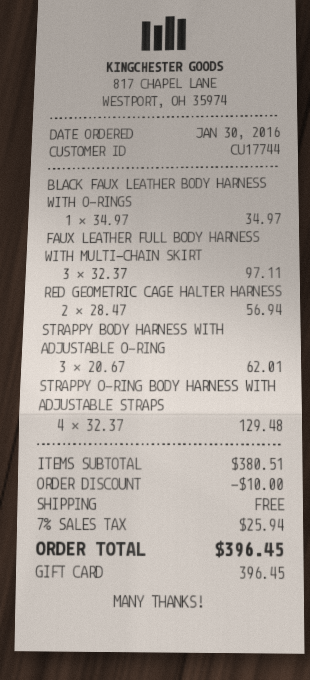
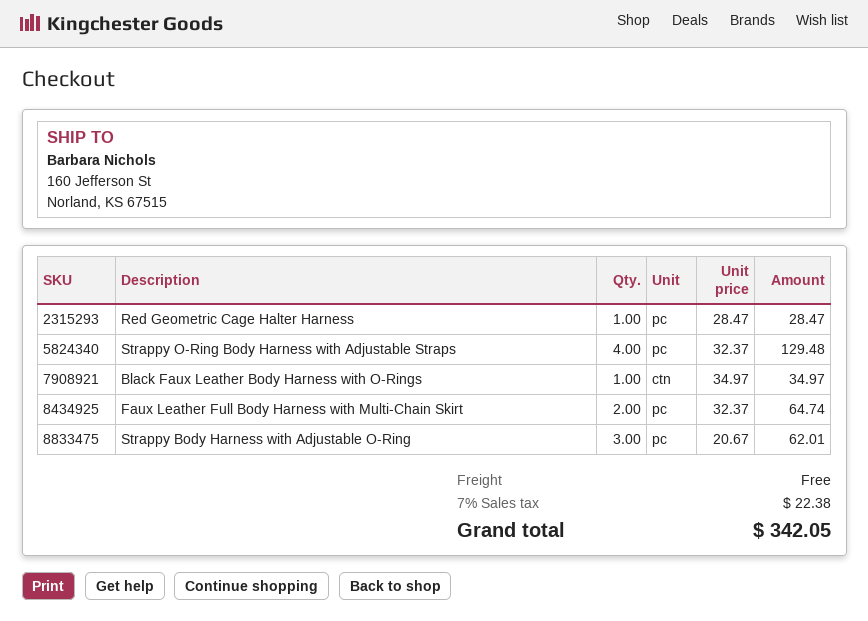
FAUX LEATHER FULL BODY HARNESS WITH MULTI-CHAIN SKIRT: 3 x 32.37 = 97.11 -> 2 x 32.37 = 64.74
RED GEOMETRIC CAGE HALTER HARNESS: 2 x 28.47 = 56.94 -> 1 x 28.47 = 28.47
discount: 10.00 -> none
tax: 7% = 25.94 -> 7% = 22.38
total: 396.45 -> 342.05

